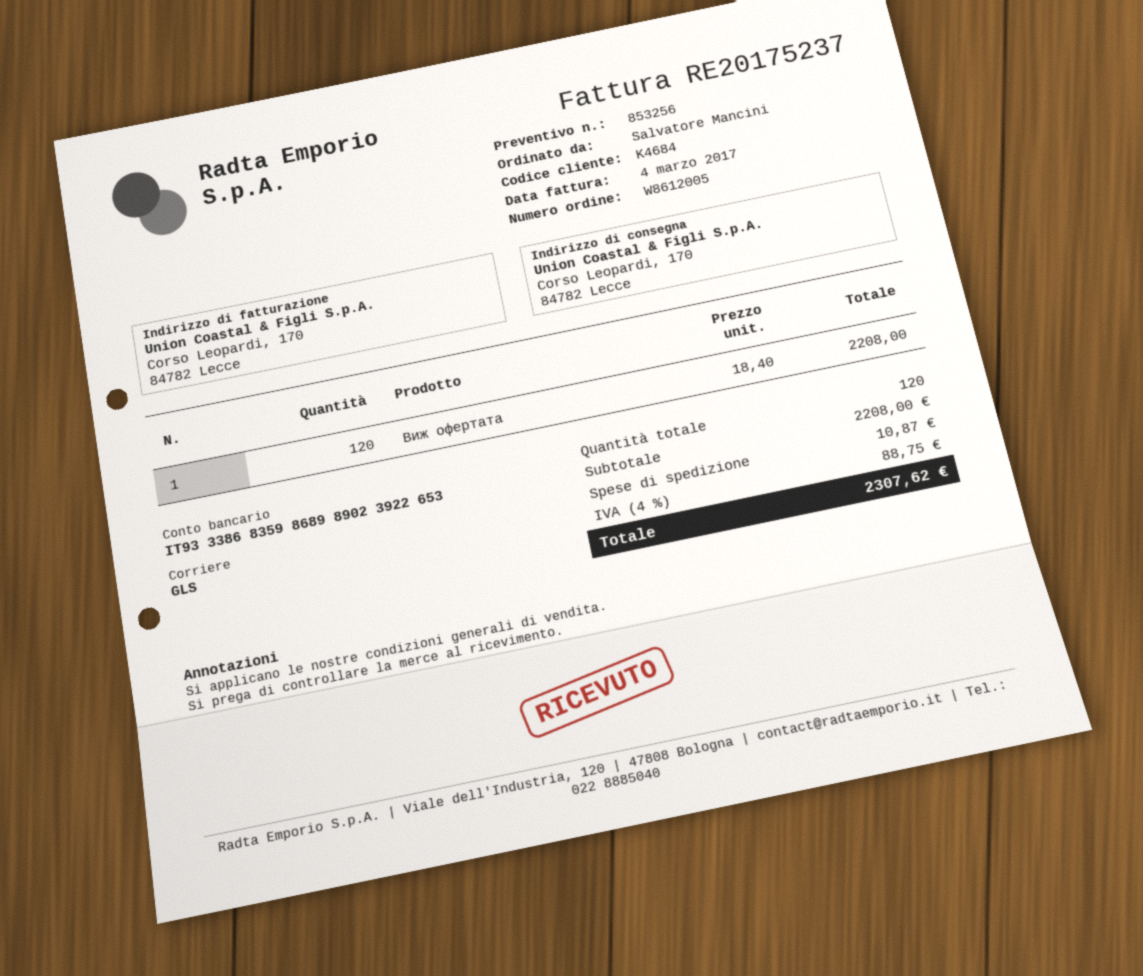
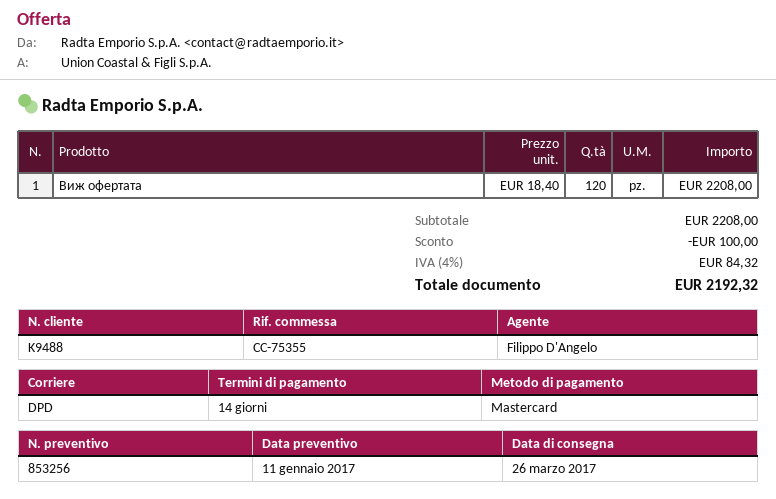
customer number: K4684 -> K9488
shipping method: GLS -> DPD
discount: none -> 100.00
shipping: 10.87 -> none
tax: 4% = 88.75 -> 4% = 84.32
total: 2307.62 -> 2192.32

